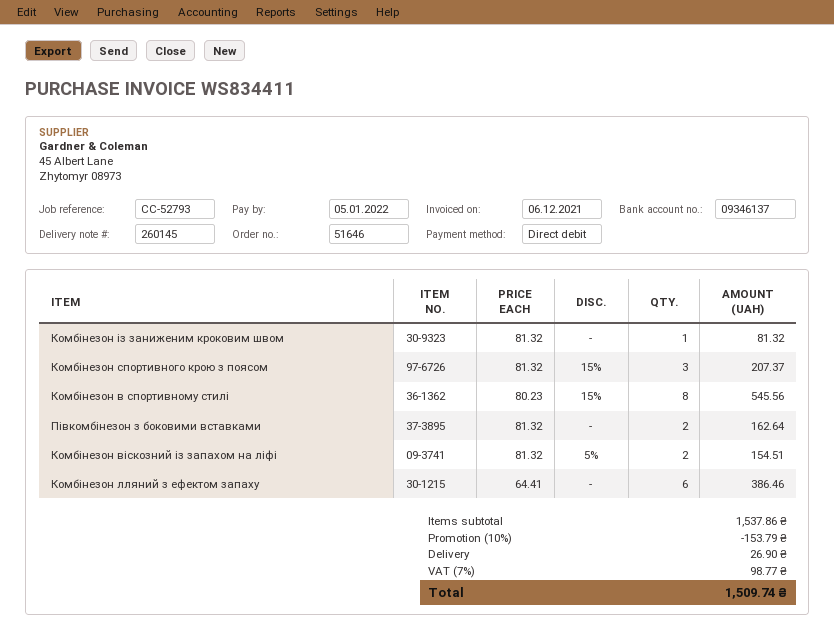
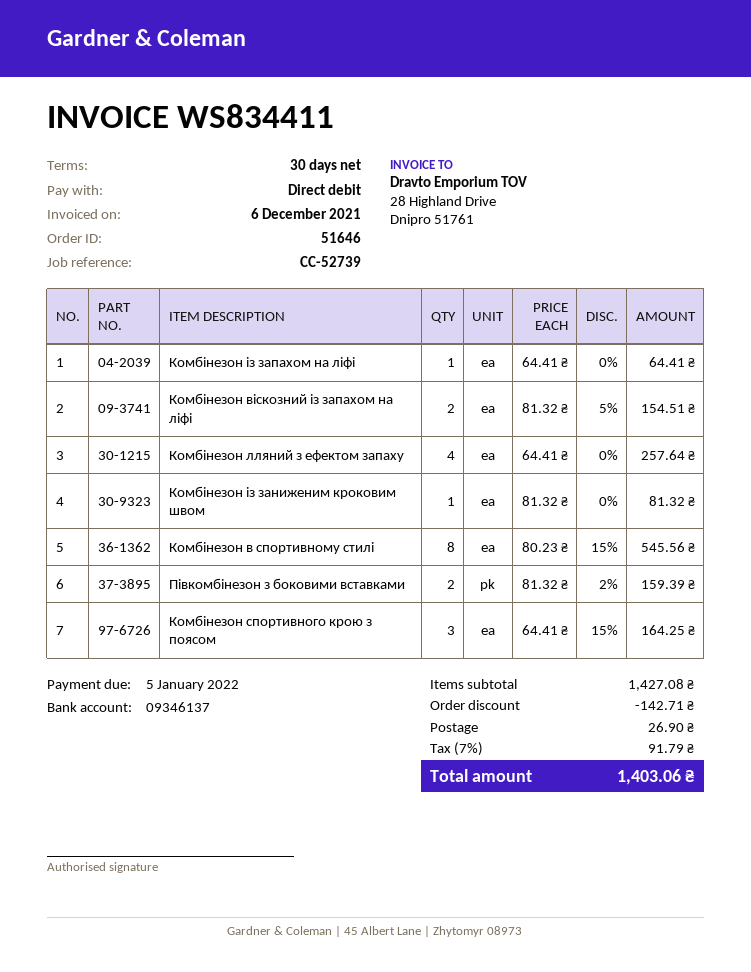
reference: CC-52793 -> CC-52739
Комбінезон спортивного крою з поясом: 3 x 81.32 - 15% = 207.37 -> 3 x 64.41 - 15% = 164.25
Півкомбінезон з боковими вставками: 2 x 81.32 = 162.64 -> 2 x 81.32 - 2% = 159.39
Комбінезон лляний з ефектом запаху: 6 x 64.41 = 386.46 -> 4 x 64.41 = 257.64
Комбінезон із запахом на ліфі: none -> 1 x 64.41 = 64.41
subtotal: 1537.86 -> 1427.08
discount: 153.79 -> 142.71
tax: 7% = 98.77 -> 7% = 91.79
total: 1509.74 -> 1403.06

